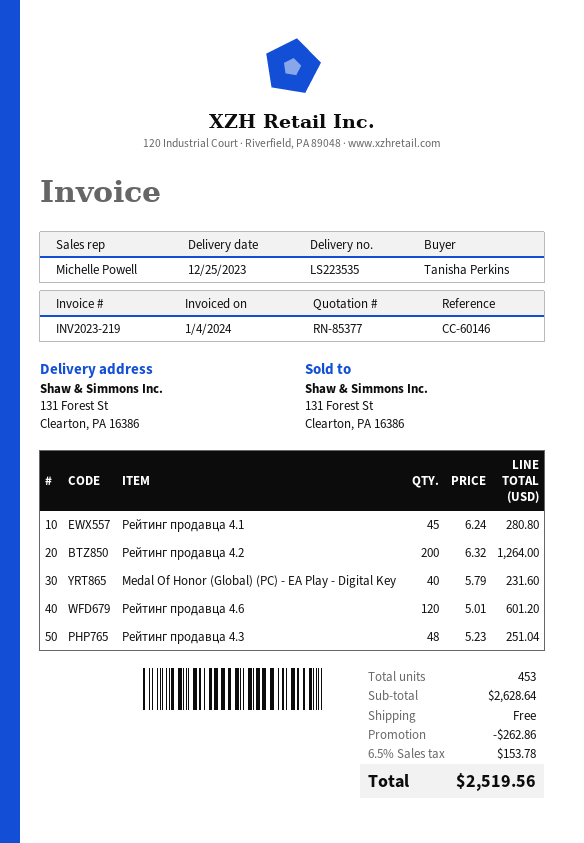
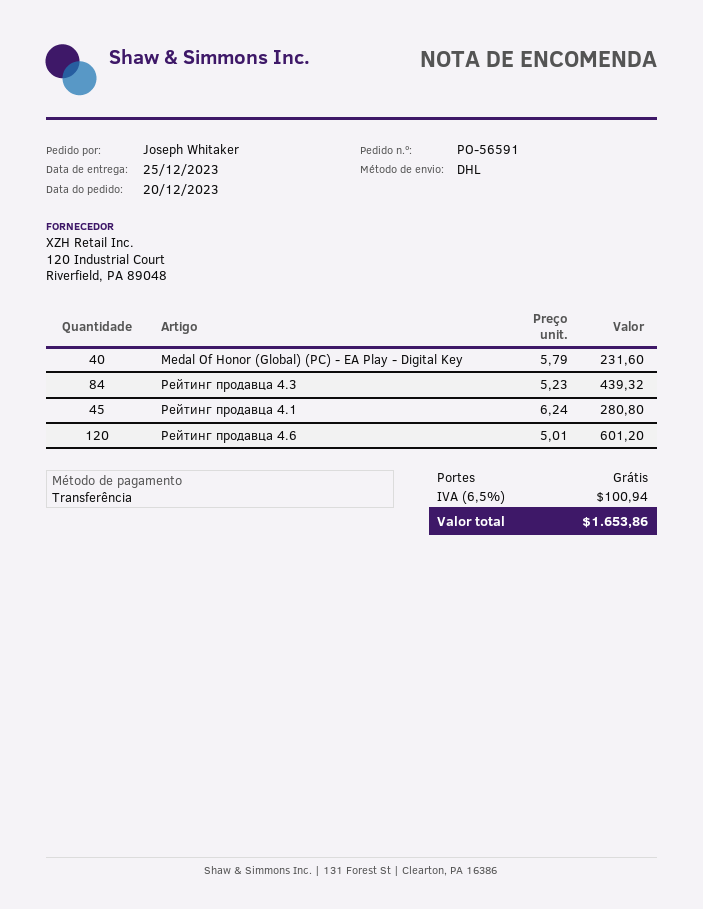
ordered by: Tanisha Perkins -> Joseph Whitaker
Рейтинг продавца 4.2: 200 x 6.32 = 1264.00 -> none
Рейтинг продавца 4.3: 48 x 5.23 = 251.04 -> 84 x 5.23 = 439.32
discount: 262.86 -> none
tax: 6.5% = 153.78 -> 6.5% = 100.94
total: 2519.56 -> 1653.86

